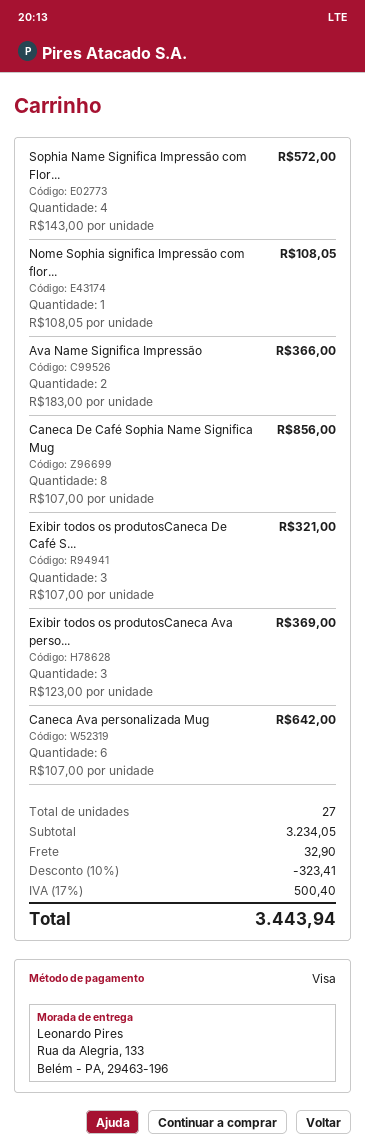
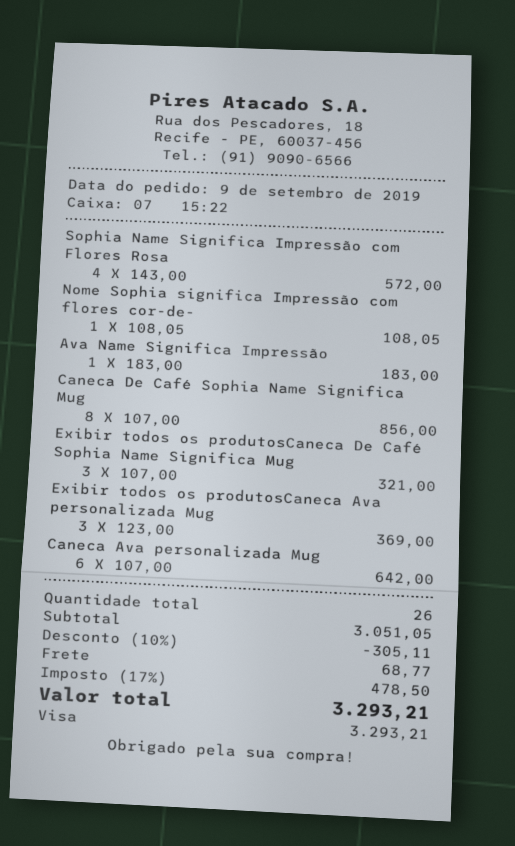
Ava Name Significa Impressão: 2 x 183.00 = 366.00 -> 1 x 183.00 = 183.00
total quantity: 27 -> 26
subtotal: 3234.05 -> 3051.05
discount: 10% = 323.41 -> 10% = 305.11
shipping: 32.90 -> 68.77
tax: 17% = 500.40 -> 17% = 478.50
total: 3443.94 -> 3293.21

